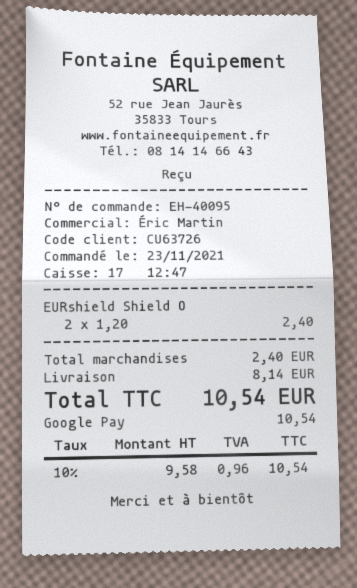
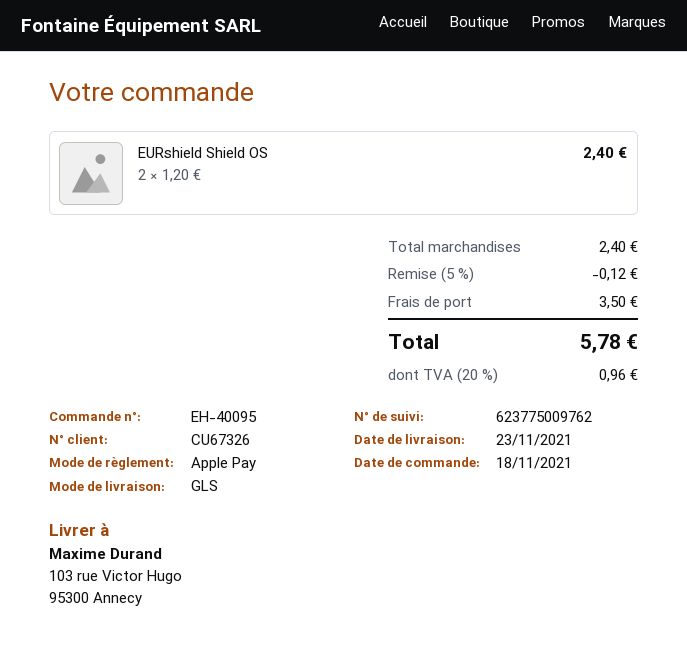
order date: 2021-11-23 -> 2021-11-18
customer number: CU63726 -> CU67326
payment method: Google Pay -> Apple Pay
discount: none -> 5% = 0.12
shipping: 8.14 -> 3.50
tax: 10% = 0.96 -> 20% = 0.96
total: 10.54 -> 5.78

